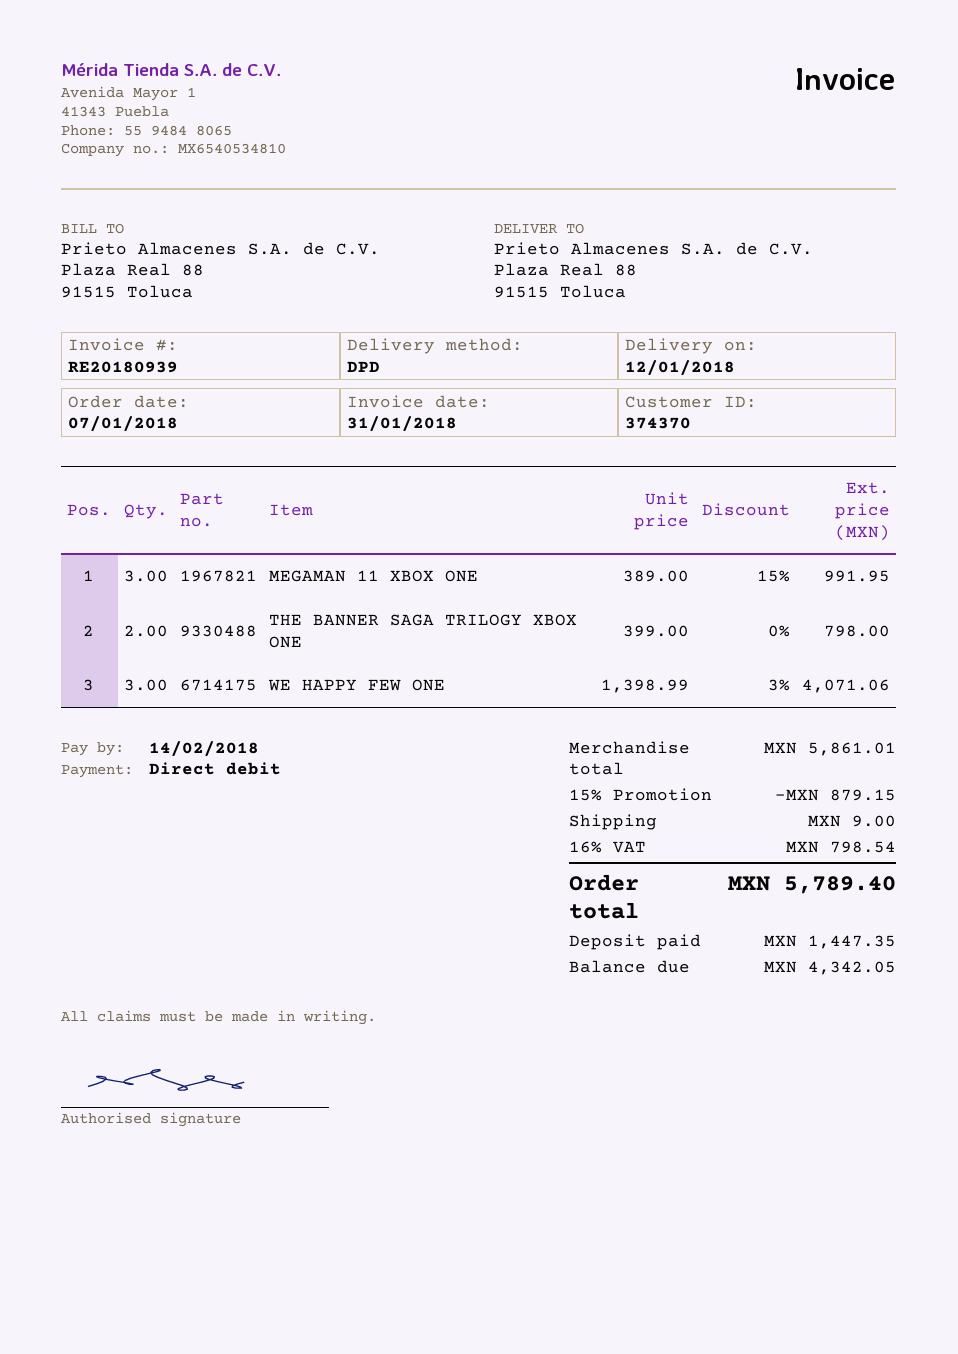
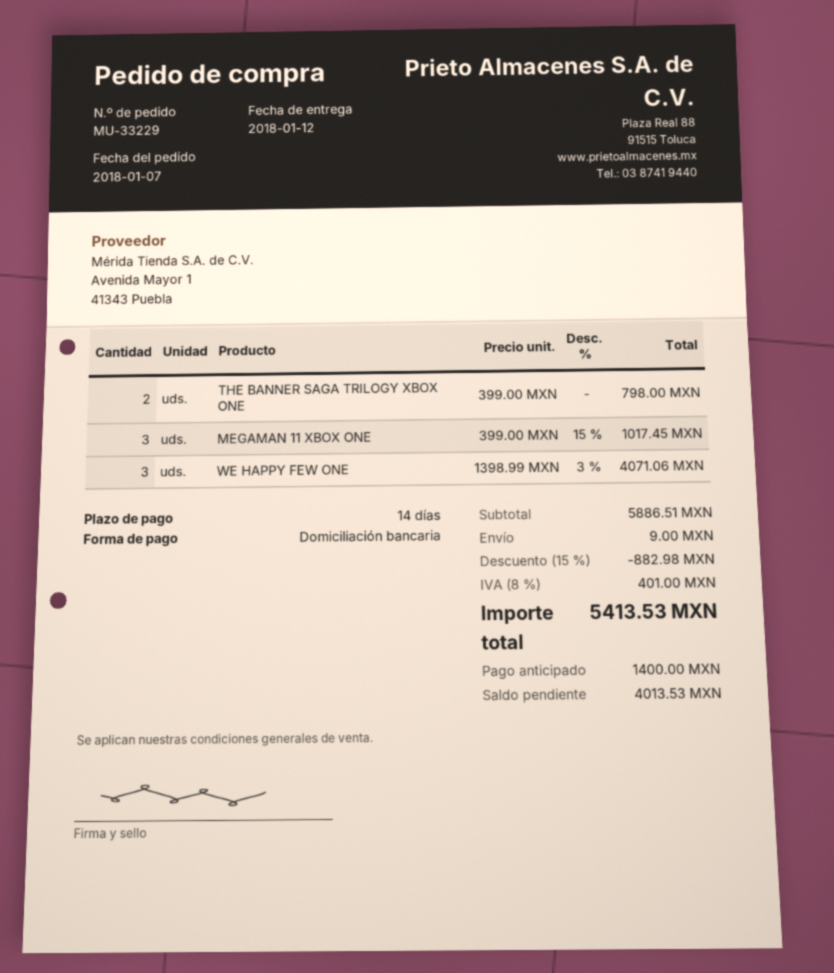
MEGAMAN 11 XBOX ONE: 3 x 389.00 - 15% = 991.95 -> 3 x 399.00 - 15% = 1017.45
subtotal: 5861.01 -> 5886.51
discount: 15% = 879.15 -> 15% = 882.98
tax: 16% = 798.54 -> 8% = 401.00
total: 5789.40 -> 5413.53
deposit: 1447.35 -> 1400.00
balance: 4342.05 -> 4013.53

